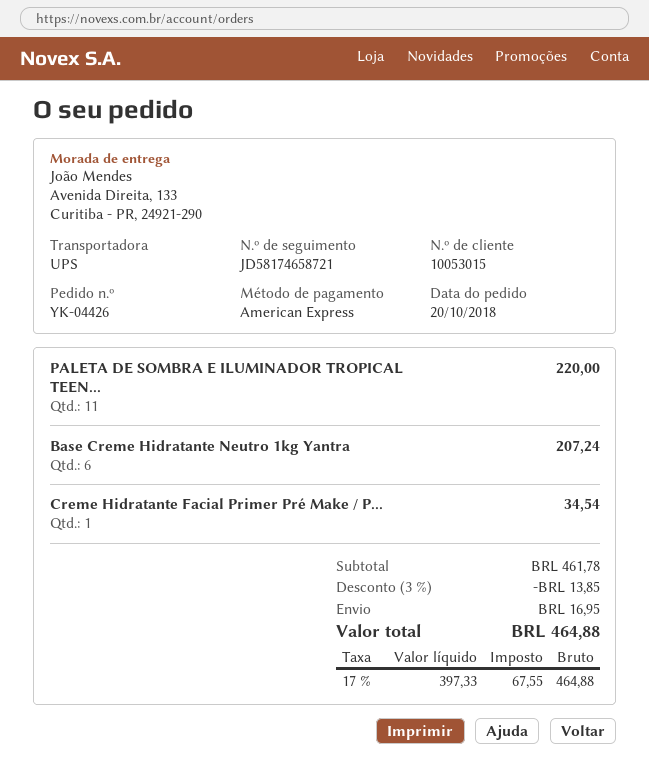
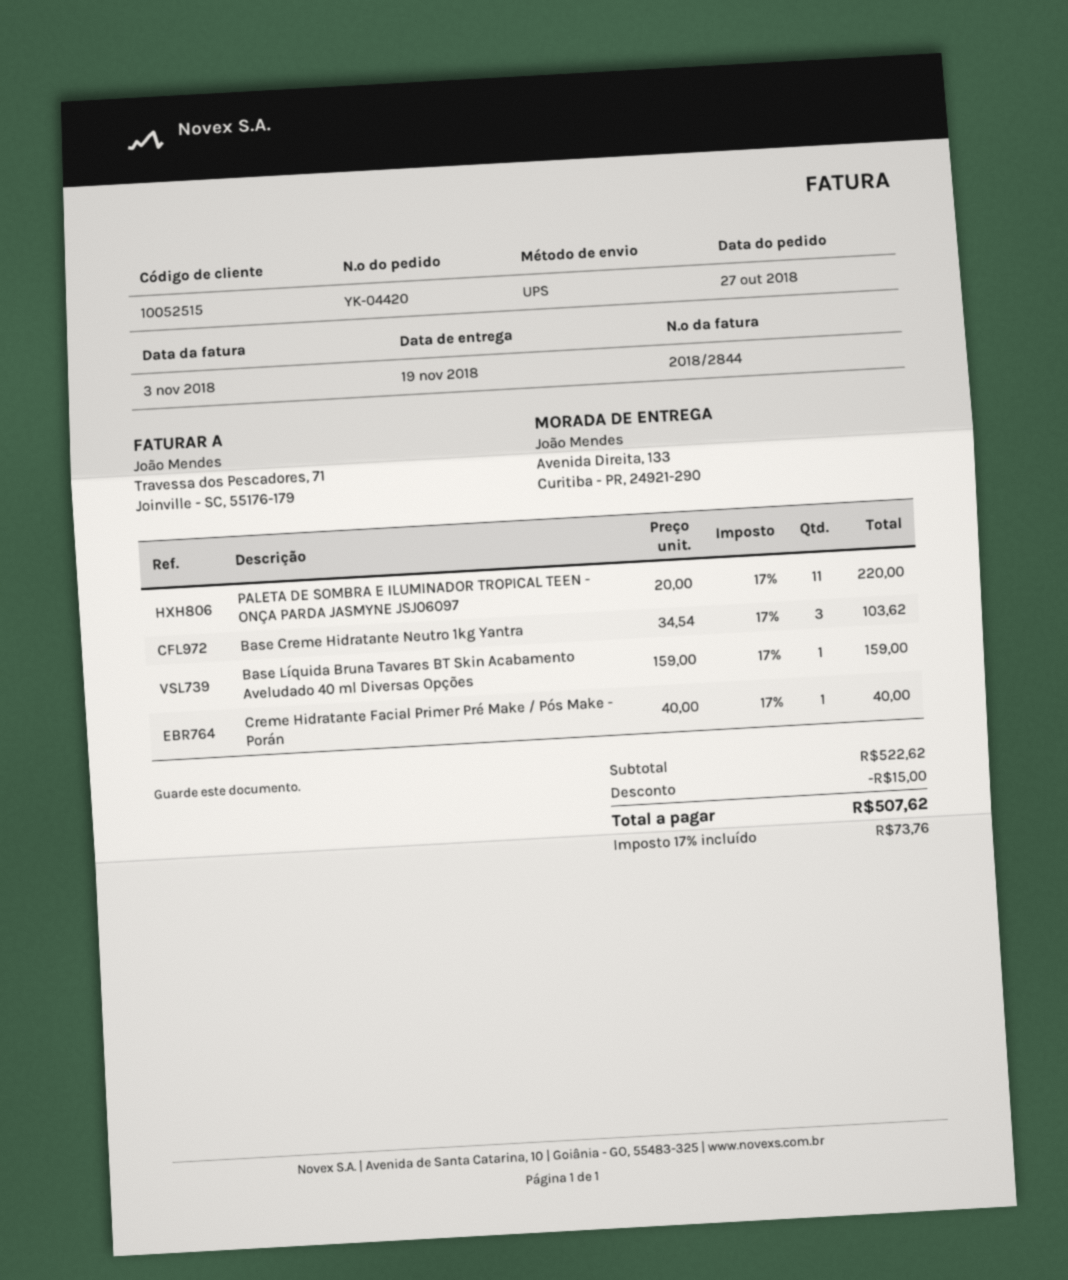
order number: YK-04426 -> YK-04420
order date: 2018-10-20 -> 2018-10-27
customer number: 10053015 -> 10052515
Base Creme Hidratante Neutro 1kg Yantra: 6 for 207.24 -> 3 for 103.62
Creme Hidratante Facial Primer Pré Make / P...: 1 for 34.54 -> 1 for 40.00
Base Líquida Bruna Tavares BT Skin Acabamento Aveludado 40 ml Diversas Opções: none -> 1 for 159.00
subtotal: 461.78 -> 522.62
discount: 13.85 -> 15.00
shipping: 16.95 -> none
tax: 17% = 67.55 -> 17% = 73.76
total: 464.88 -> 507.62

